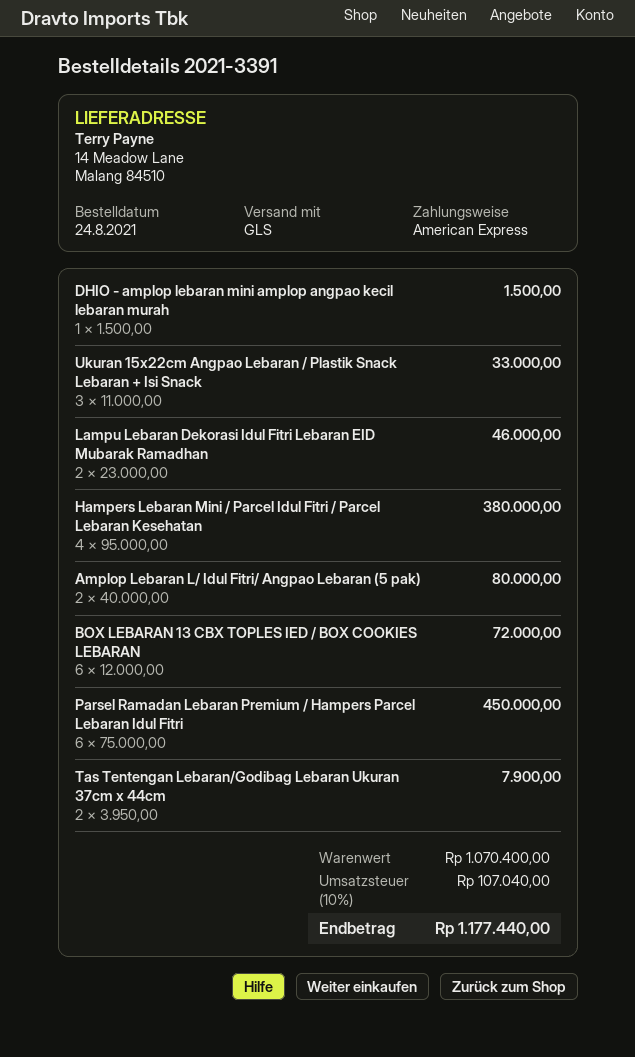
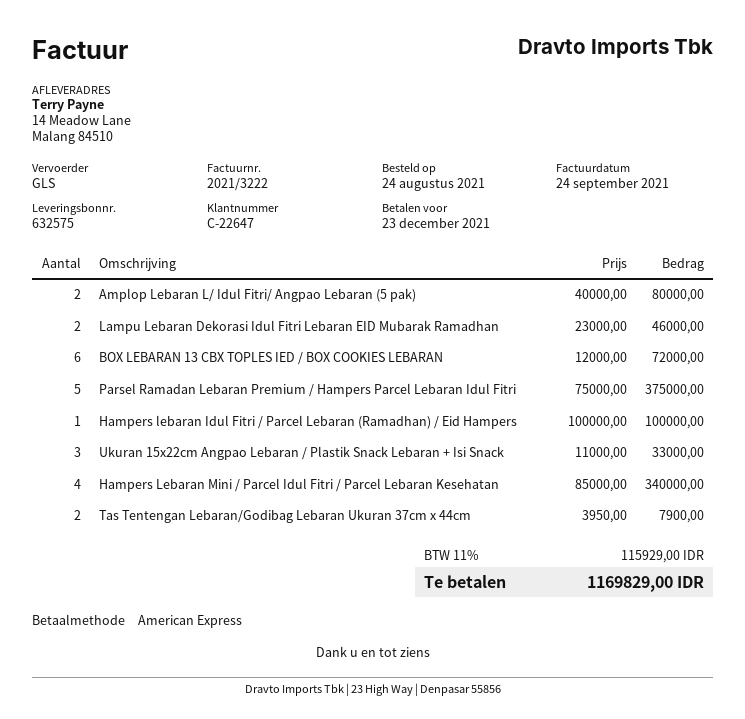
DHIO - amplop lebaran mini amplop angpao kecil lebaran murah: 1 x 1500.00 = 1500.00 -> none
Hampers Lebaran Mini / Parcel Idul Fitri / Parcel Lebaran Kesehatan: 4 x 95000.00 = 380000.00 -> 4 x 85000.00 = 340000.00
Parsel Ramadan Lebaran Premium / Hampers Parcel Lebaran Idul Fitri: 6 x 75000.00 = 450000.00 -> 5 x 75000.00 = 375000.00
Hampers lebaran Idul Fitri / Parcel Lebaran (Ramadhan) / Eid Hampers: none -> 1 x 100000.00 = 100000.00
tax: 10% = 107040.00 -> 11% = 115929.00
total: 1177440.00 -> 1169829.00

